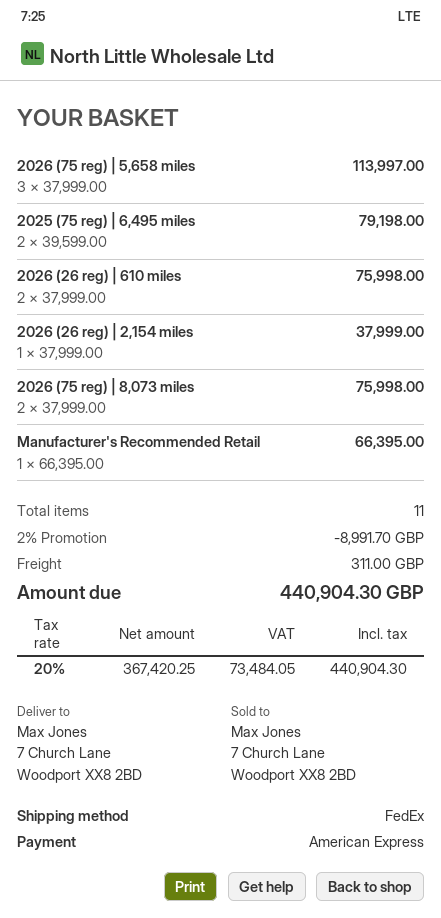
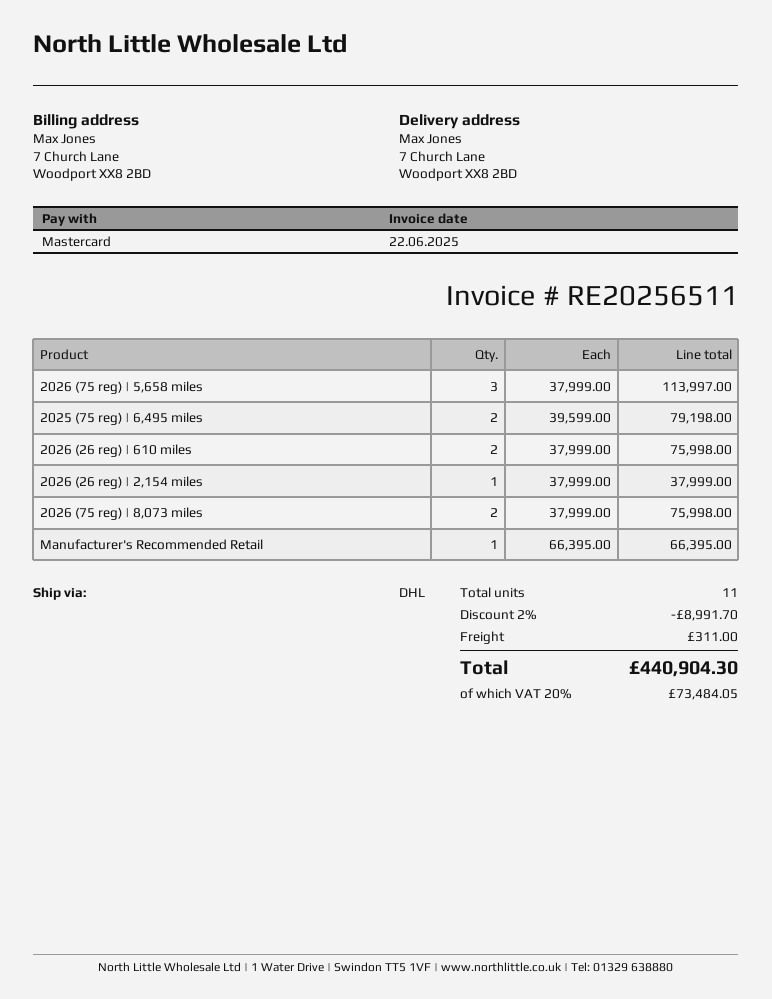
payment method: American Express -> Mastercard
shipping method: FedEx -> DHL

